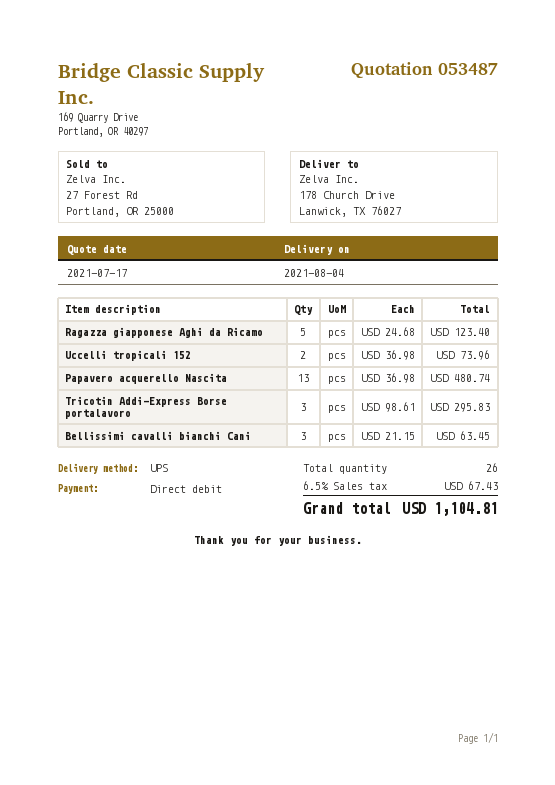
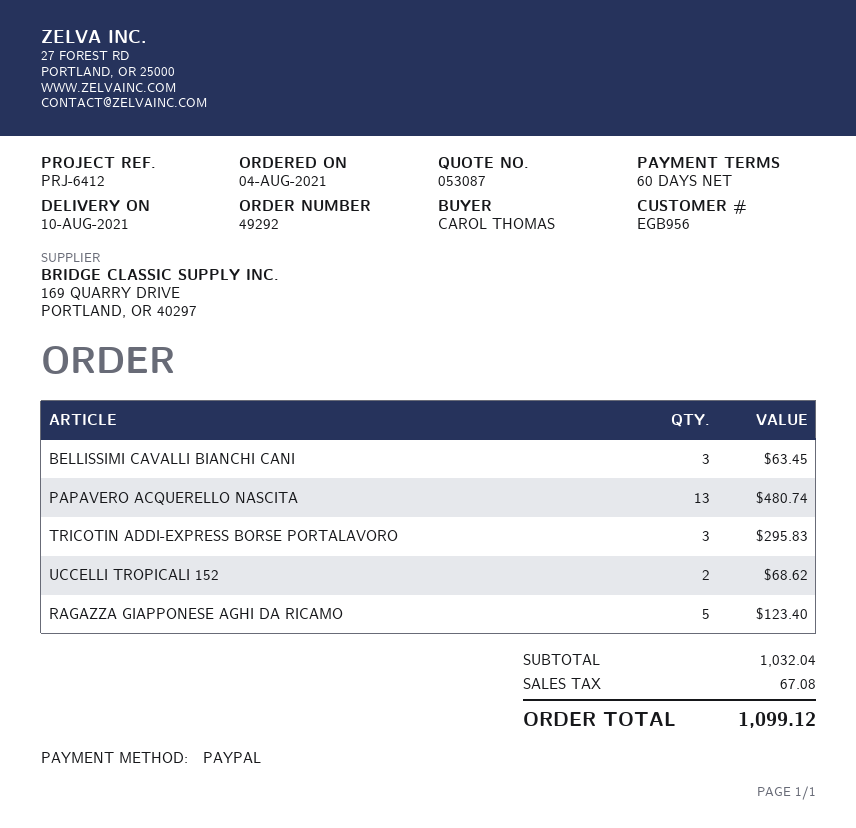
quote number: 053487 -> 053087
delivery date: 2021-08-04 -> 2021-08-10
payment method: direct debit -> PayPal
Uccelli tropicali 152: 2 for 73.96 -> 2 for 68.62
tax: 67.43 -> 67.08
total: 1104.81 -> 1099.12

